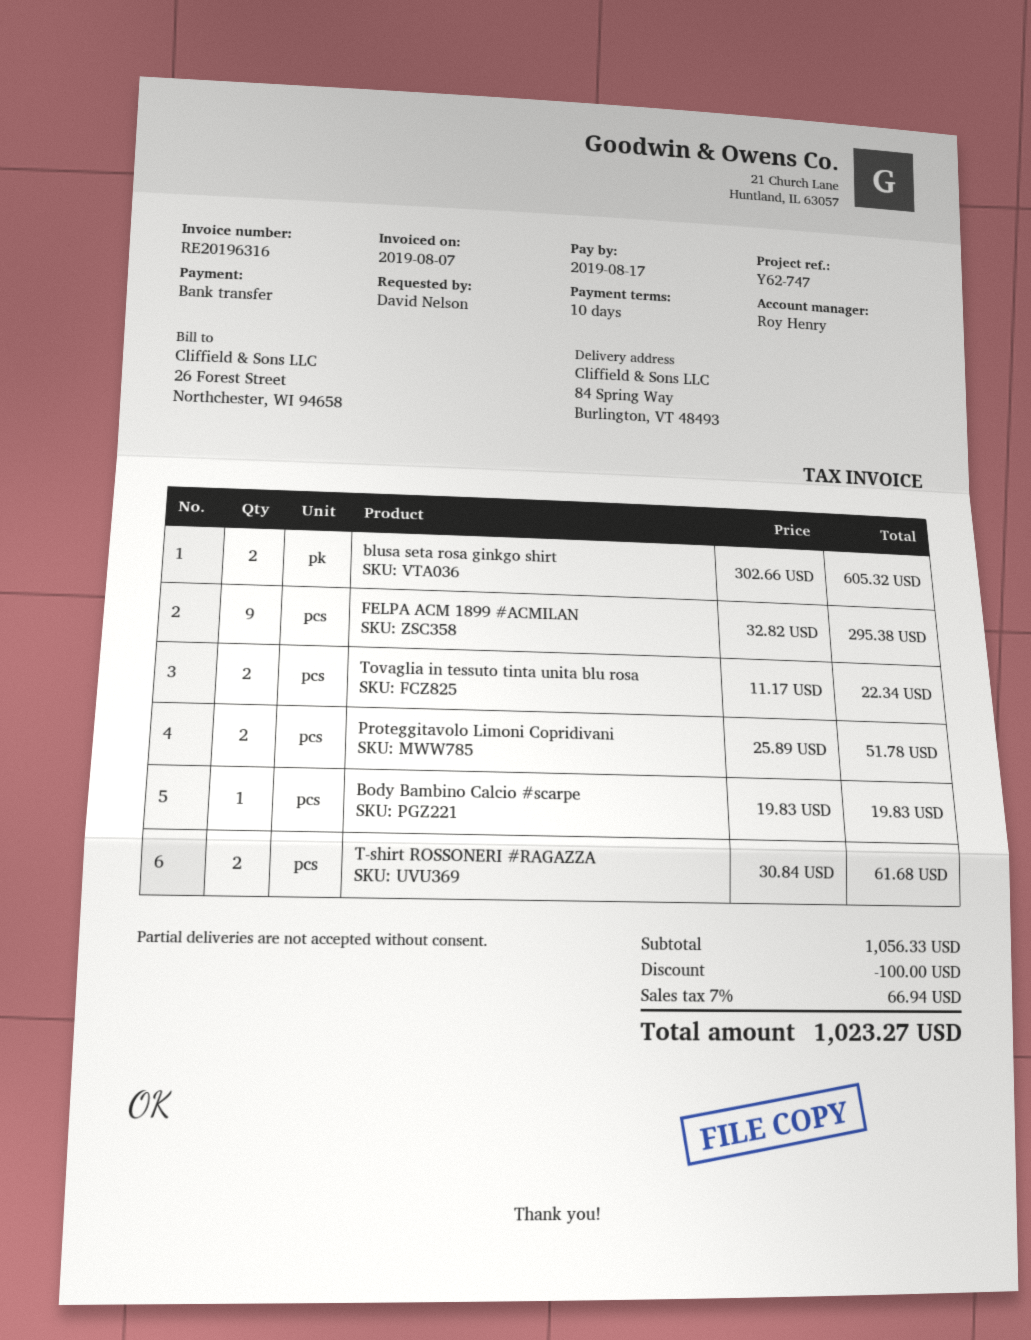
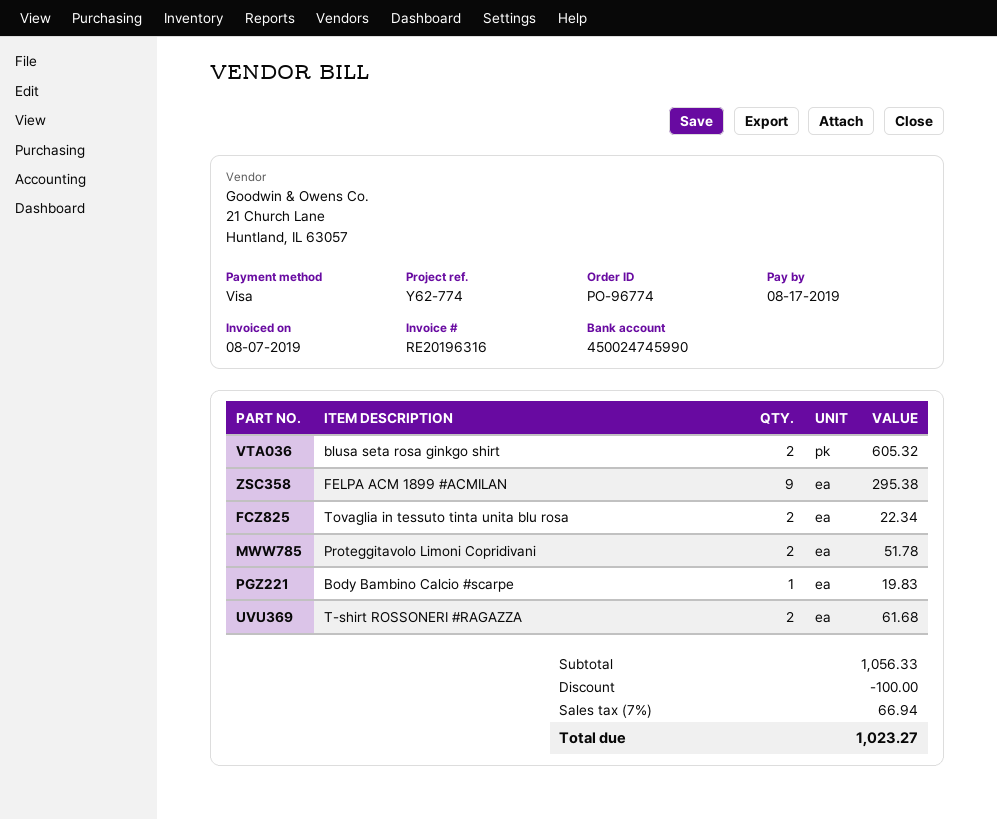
reference: Y62-747 -> Y62-774
payment method: bank transfer -> Visa

